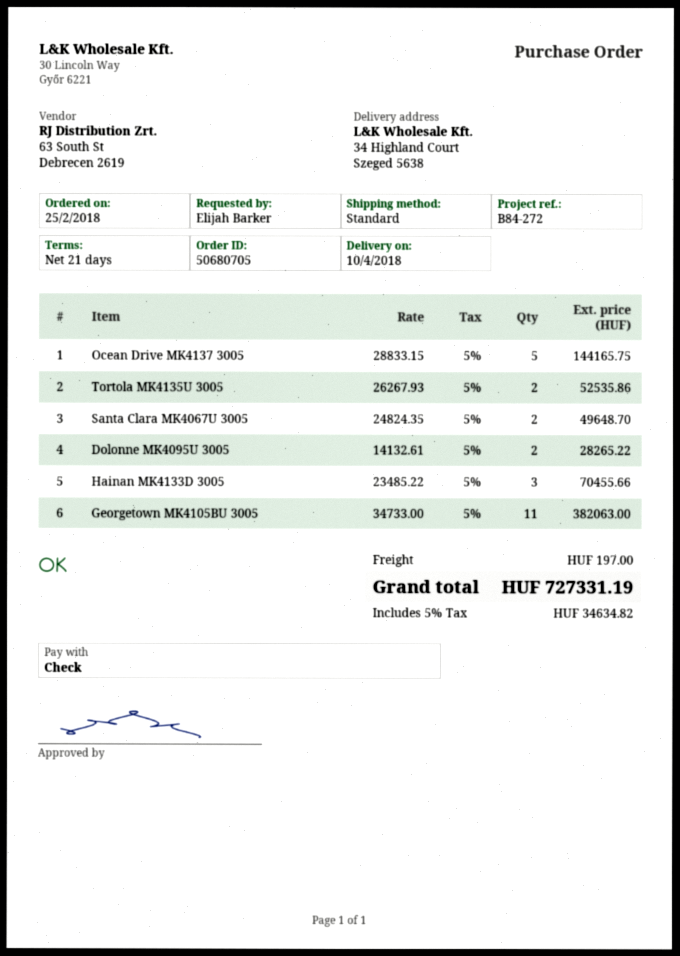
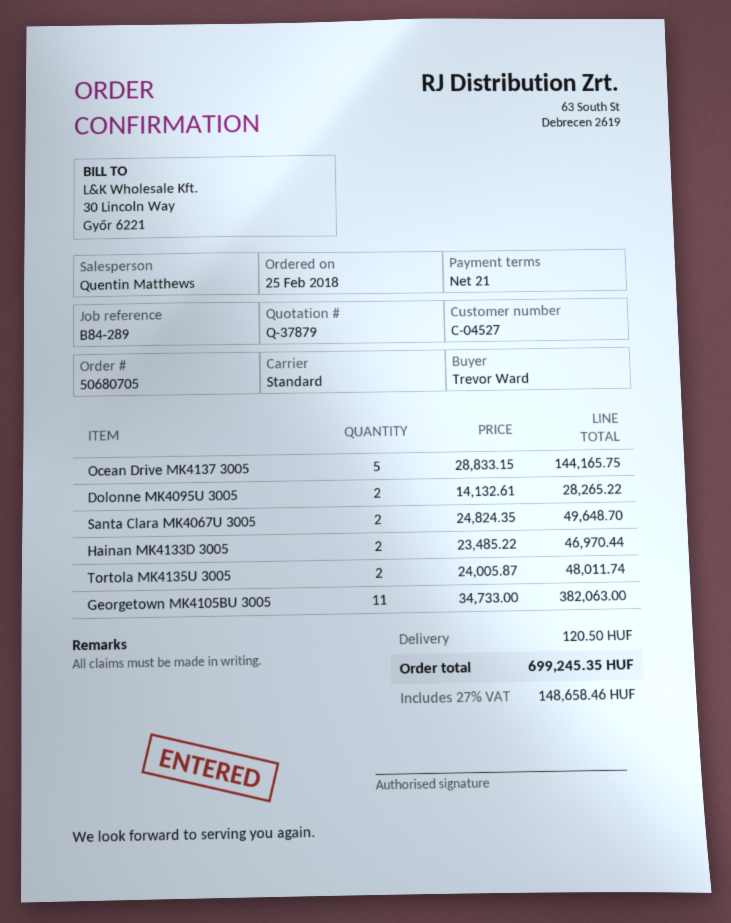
reference: B84-272 -> B84-289
ordered by: Elijah Barker -> Trevor Ward
Tortola MK4135U 3005: 2 x 26267.93 = 52535.86 -> 2 x 24005.87 = 48011.74
Hainan MK4133D 3005: 3 x 23485.22 = 70455.66 -> 2 x 23485.22 = 46970.44
shipping: 197.00 -> 120.50
tax: 5% = 34634.82 -> 27% = 148658.46
total: 727331.19 -> 699245.35

